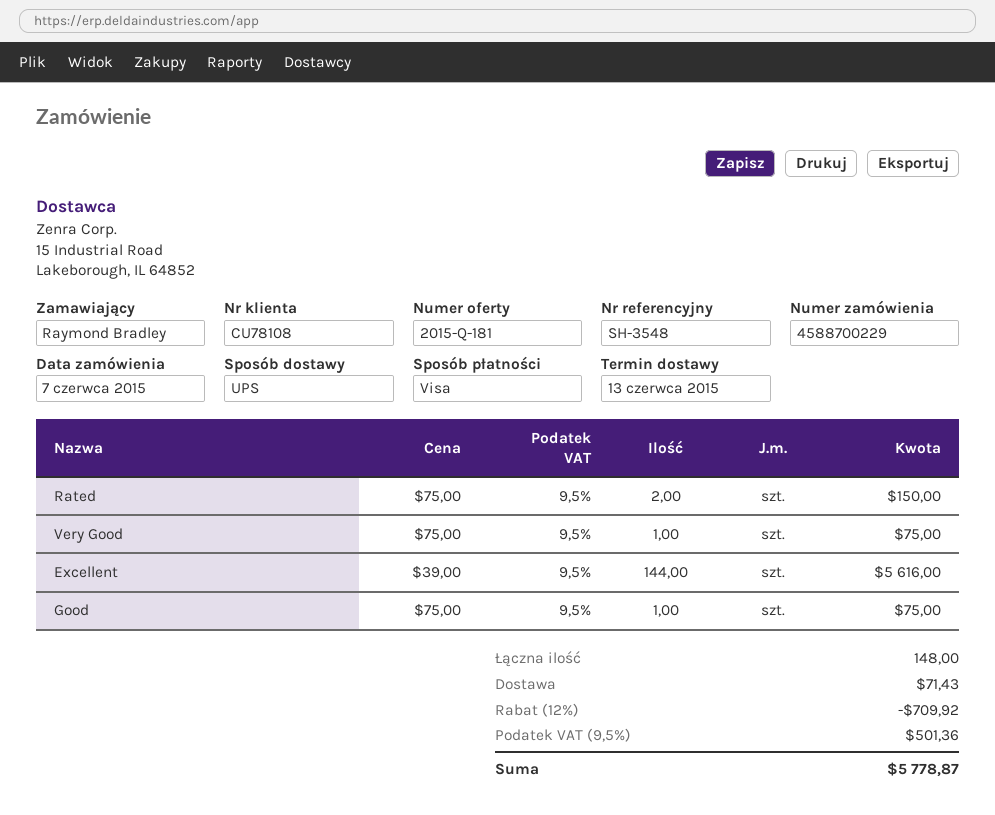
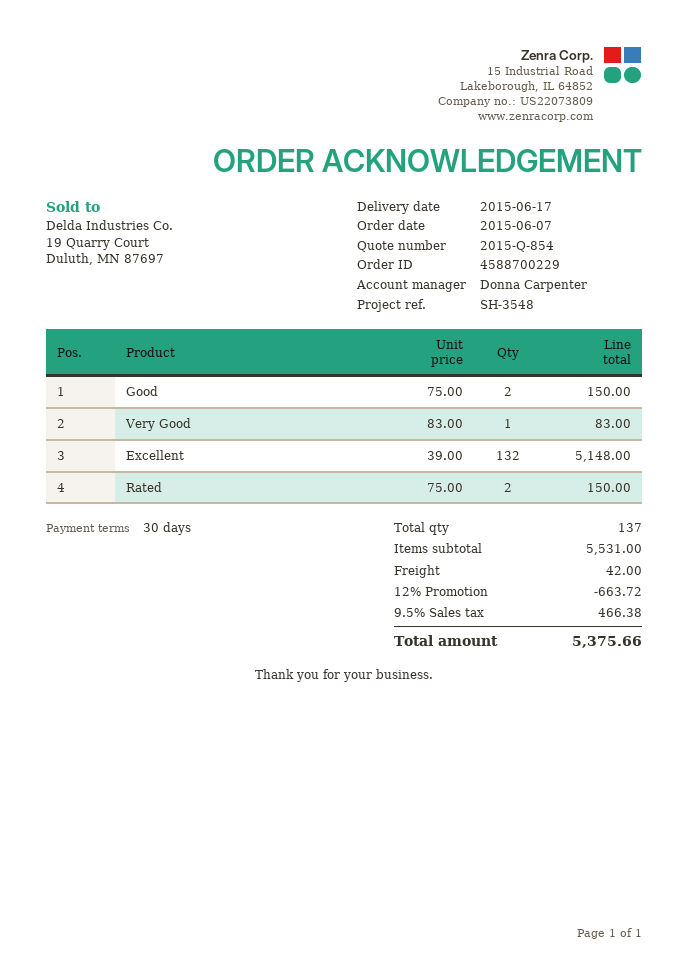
quote number: 2015-Q-181 -> 2015-Q-854
delivery date: 2015-06-13 -> 2015-06-17
Very Good: 1 x 75.00 = 75.00 -> 1 x 83.00 = 83.00
Excellent: 144 x 39.00 = 5616.00 -> 132 x 39.00 = 5148.00
Good: 1 x 75.00 = 75.00 -> 2 x 75.00 = 150.00
total quantity: 148 -> 137
discount: 12% = 709.92 -> 12% = 663.72
shipping: 71.43 -> 42.00
tax: 9.5% = 501.36 -> 9.5% = 466.38
total: 5778.87 -> 5375.66

